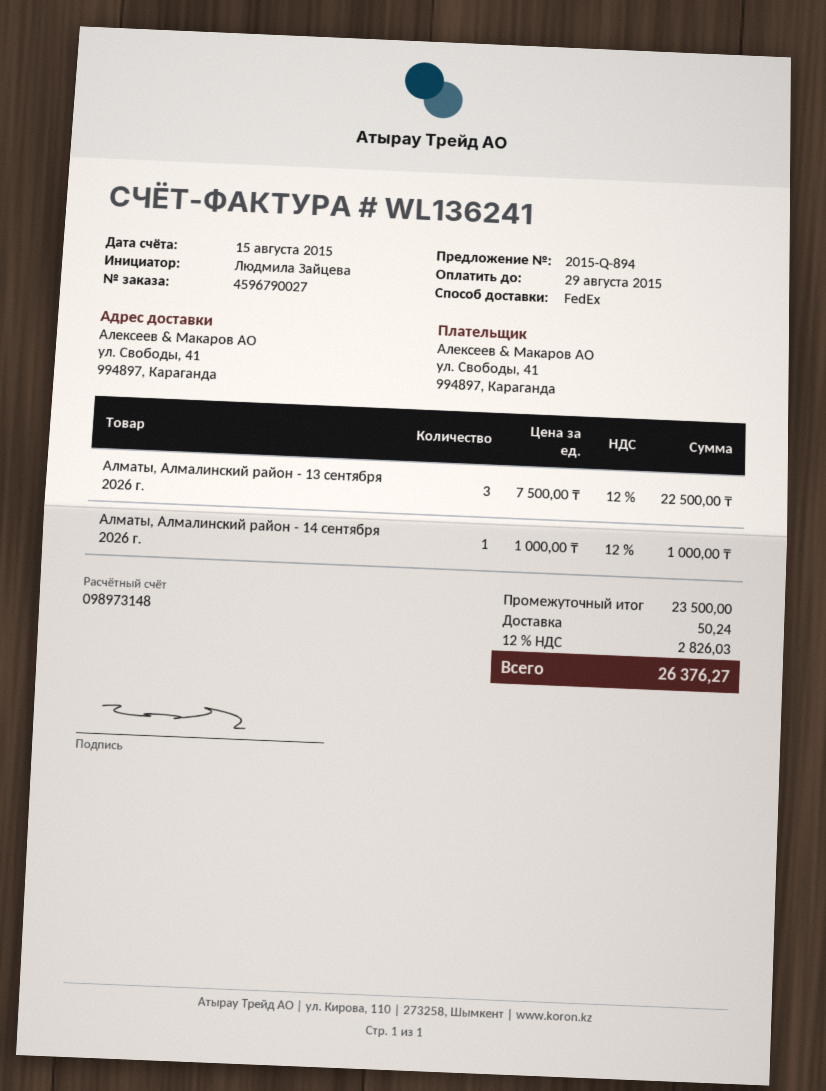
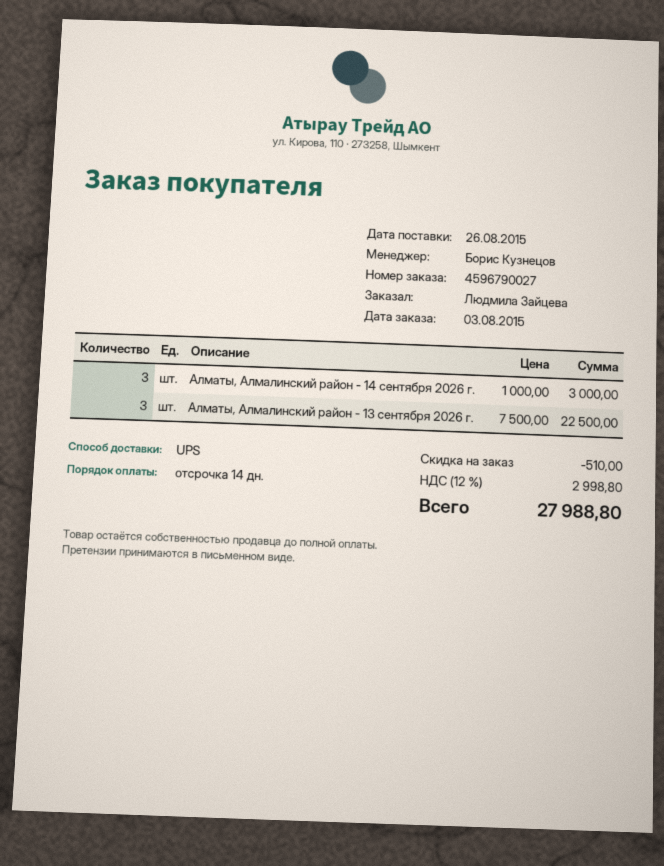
shipping method: FedEx -> UPS
Алматы, Алмалинский район - 14 сентября 2026 г.: 1 x 1000.00 = 1000.00 -> 3 x 1000.00 = 3000.00
discount: none -> 510.00
shipping: 50.24 -> none
tax: 12% = 2826.03 -> 12% = 2998.80
total: 26376.27 -> 27988.80

